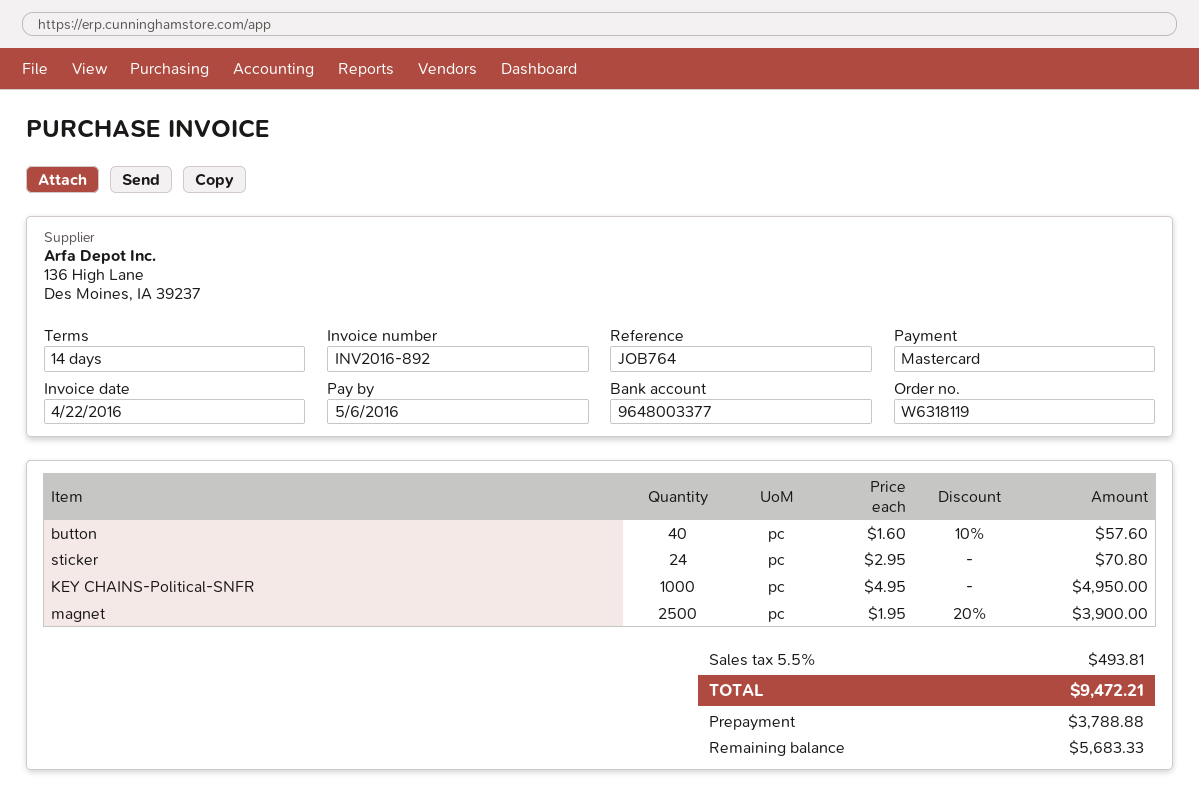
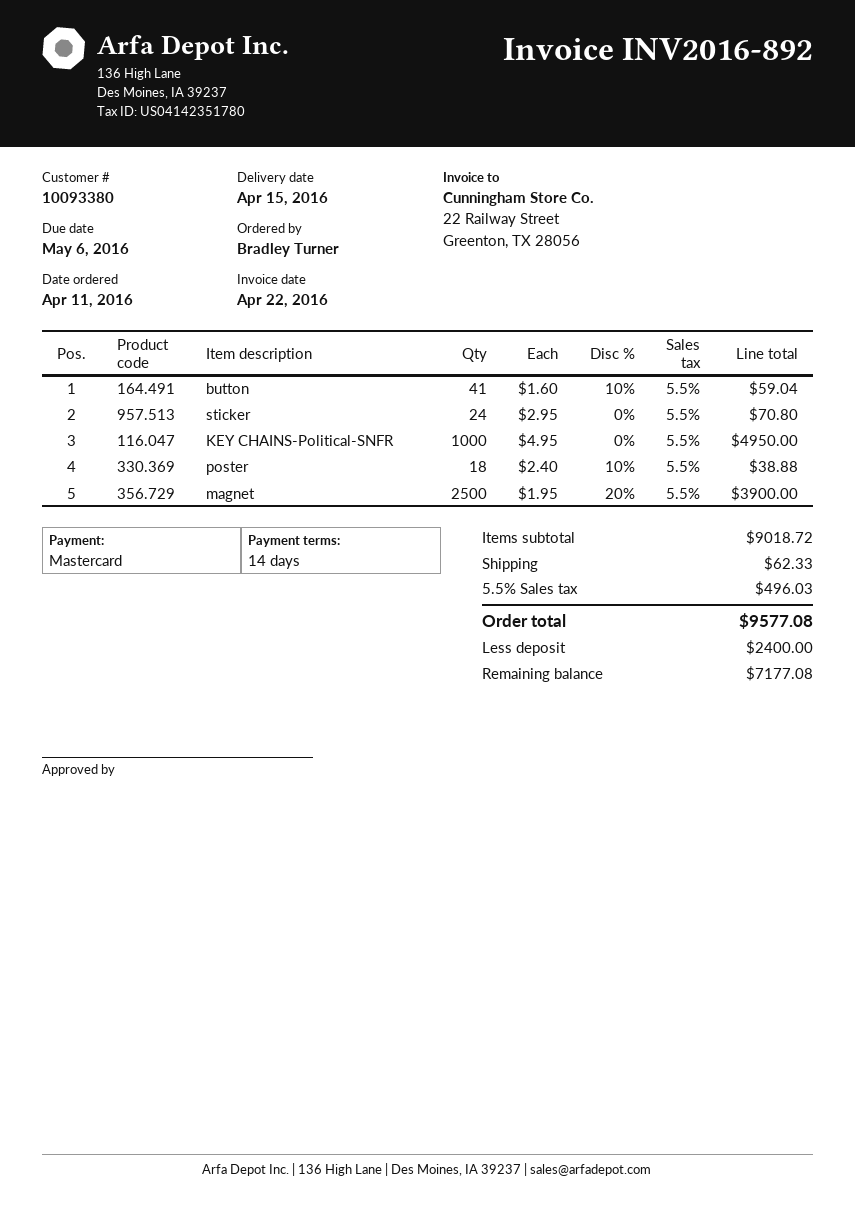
button: 40 x 1.60 - 10% = 57.60 -> 41 x 1.60 - 10% = 59.04
poster: none -> 18 x 2.40 - 10% = 38.88
shipping: none -> 62.33
tax: 5.5% = 493.81 -> 5.5% = 496.03
total: 9472.21 -> 9577.08
deposit: 3788.88 -> 2400.00
balance: 5683.33 -> 7177.08

